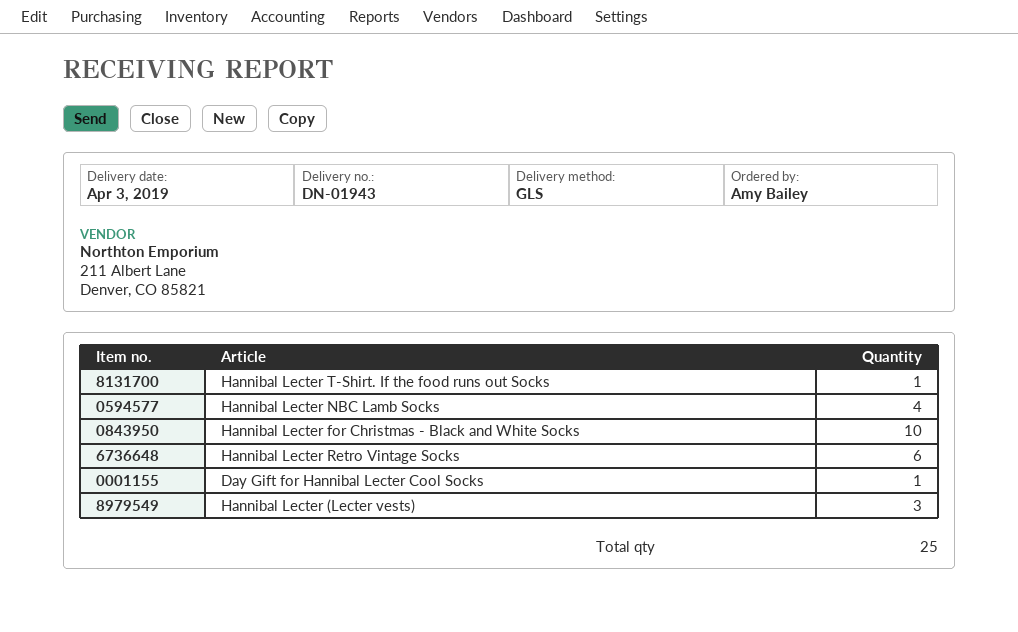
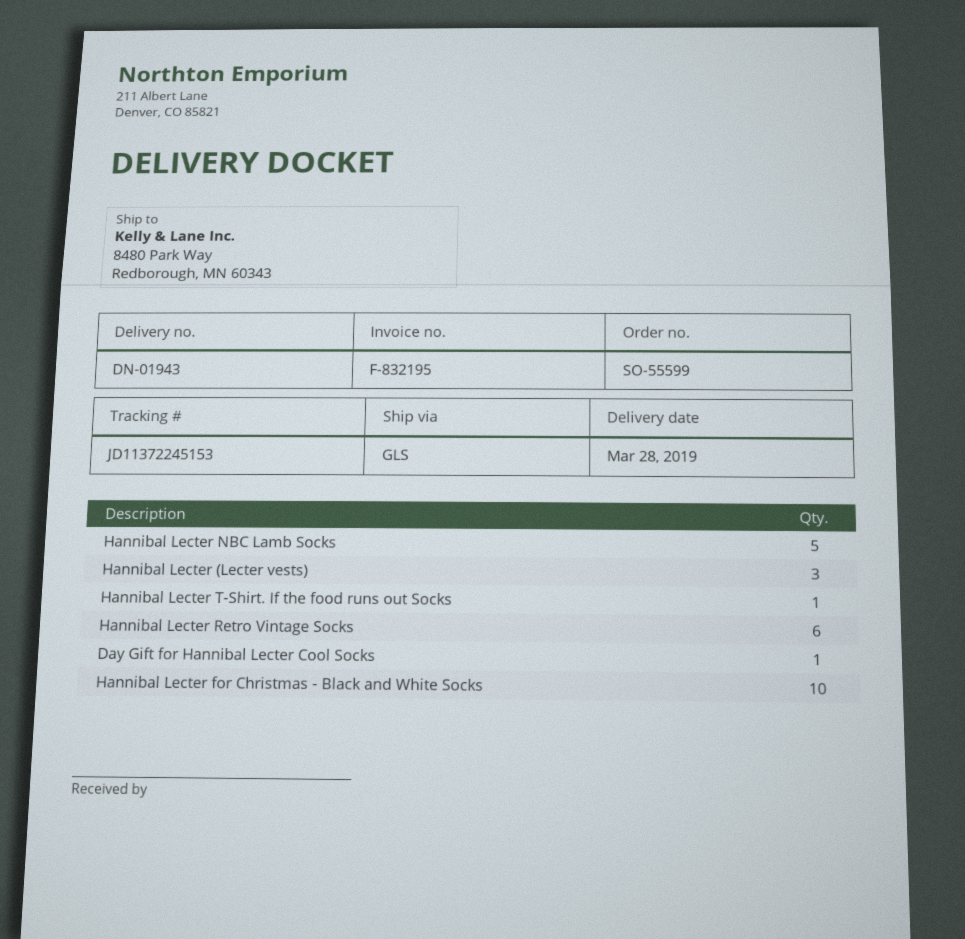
delivery date: 2019-04-03 -> 2019-03-28
Hannibal Lecter NBC Lamb Socks: 4 -> 5

